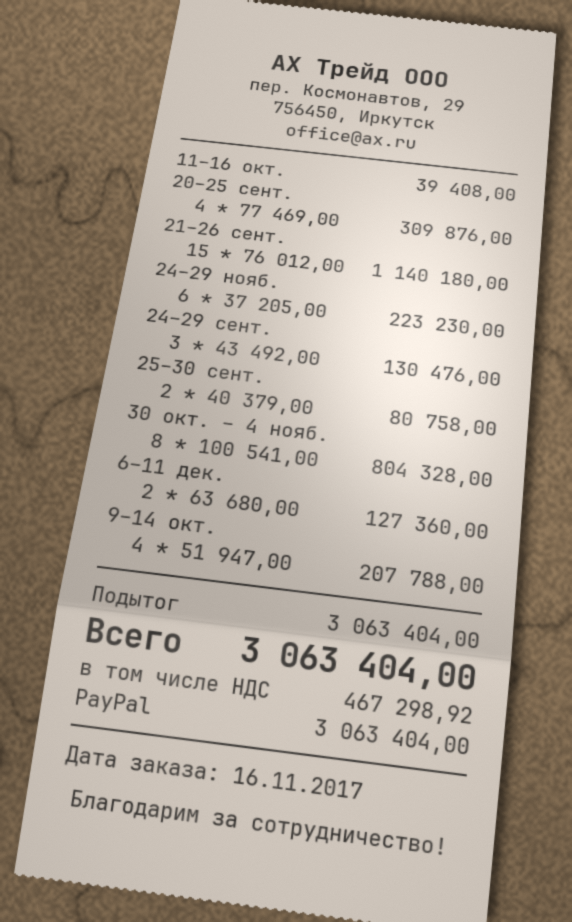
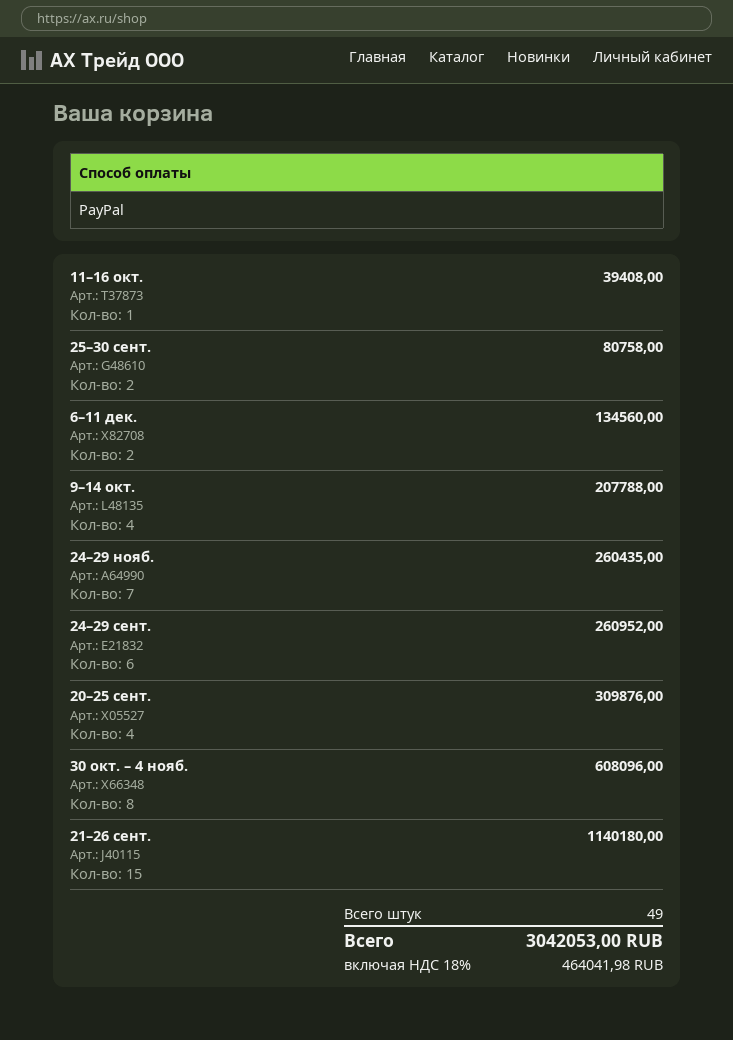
24–29 нояб.: 6 for 223230.00 -> 7 for 260435.00
24–29 сент.: 3 for 130476.00 -> 6 for 260952.00
30 окт. – 4 нояб.: 8 for 804328.00 -> 8 for 608096.00
6–11 дек.: 2 for 127360.00 -> 2 for 134560.00
tax: 467298.92 -> 464041.98
total: 3063404.00 -> 3042053.00

